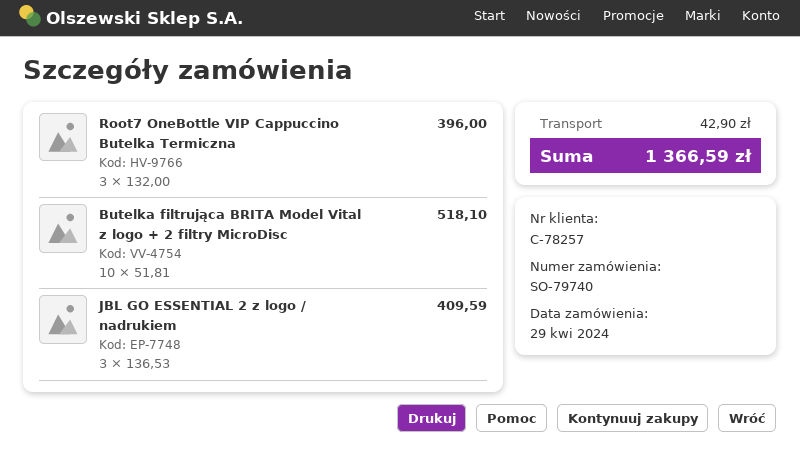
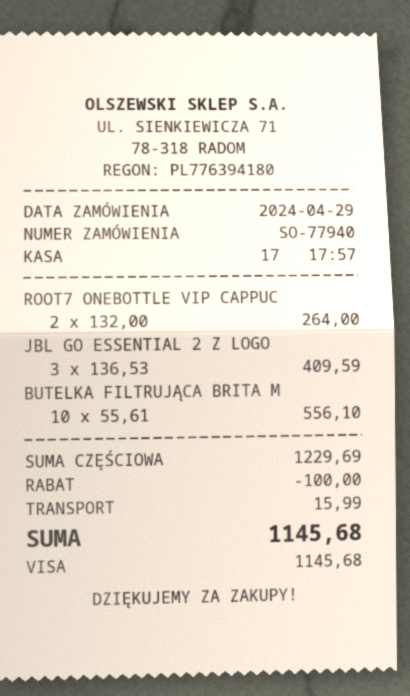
order number: SO-79740 -> SO-77940
Root7 OneBottle VIP Cappuccino Butelka Termiczna: 3 x 132.00 = 396.00 -> 2 x 132.00 = 264.00
Butelka filtrująca BRITA Model Vital z logo + 2 filtry MicroDisc: 10 x 51.81 = 518.10 -> 10 x 55.61 = 556.10
discount: none -> 100.00
shipping: 42.90 -> 15.99
total: 1366.59 -> 1145.68

